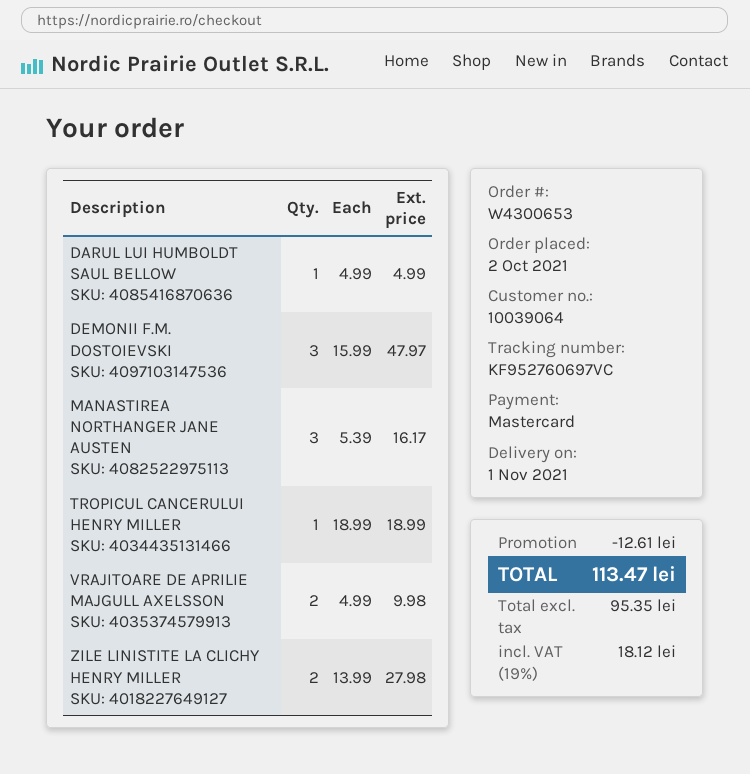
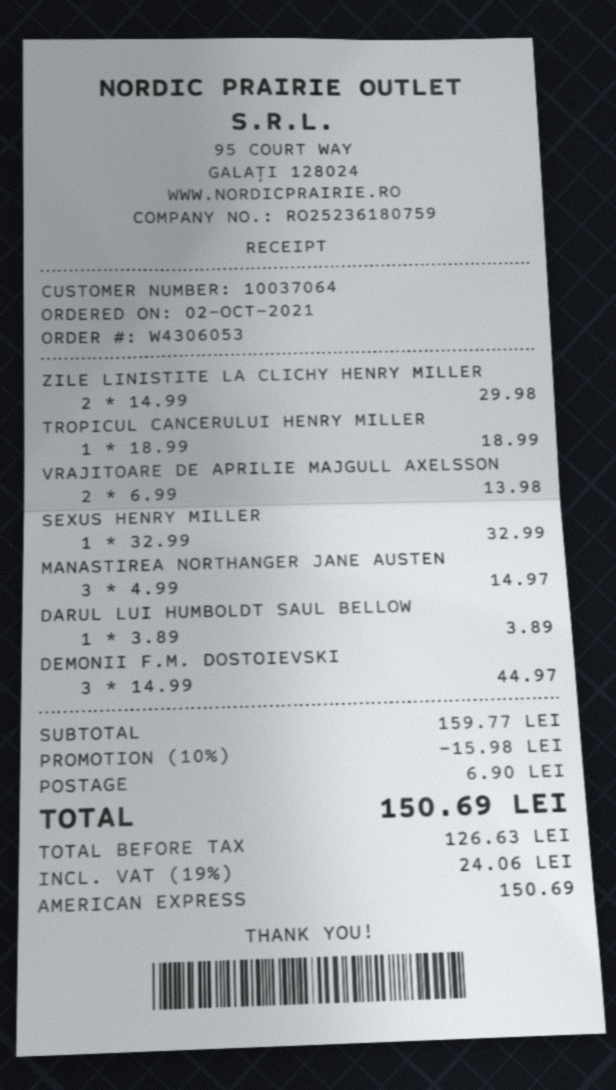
order number: W4300653 -> W4306053
customer number: 10039064 -> 10037064
payment method: Mastercard -> American Express
DARUL LUI HUMBOLDT SAUL BELLOW: 1 x 4.99 = 4.99 -> 1 x 3.89 = 3.89
DEMONII F.M. DOSTOIEVSKI: 3 x 15.99 = 47.97 -> 3 x 14.99 = 44.97
MANASTIREA NORTHANGER JANE AUSTEN: 3 x 5.39 = 16.17 -> 3 x 4.99 = 14.97
VRAJITOARE DE APRILIE MAJGULL AXELSSON: 2 x 4.99 = 9.98 -> 2 x 6.99 = 13.98
ZILE LINISTITE LA CLICHY HENRY MILLER: 2 x 13.99 = 27.98 -> 2 x 14.99 = 29.98
SEXUS HENRY MILLER: none -> 1 x 32.99 = 32.99
discount: 12.61 -> 15.98
shipping: none -> 6.90
net: 95.35 -> 126.63
tax: 19% = 18.12 -> 19% = 24.06
total: 113.47 -> 150.69

